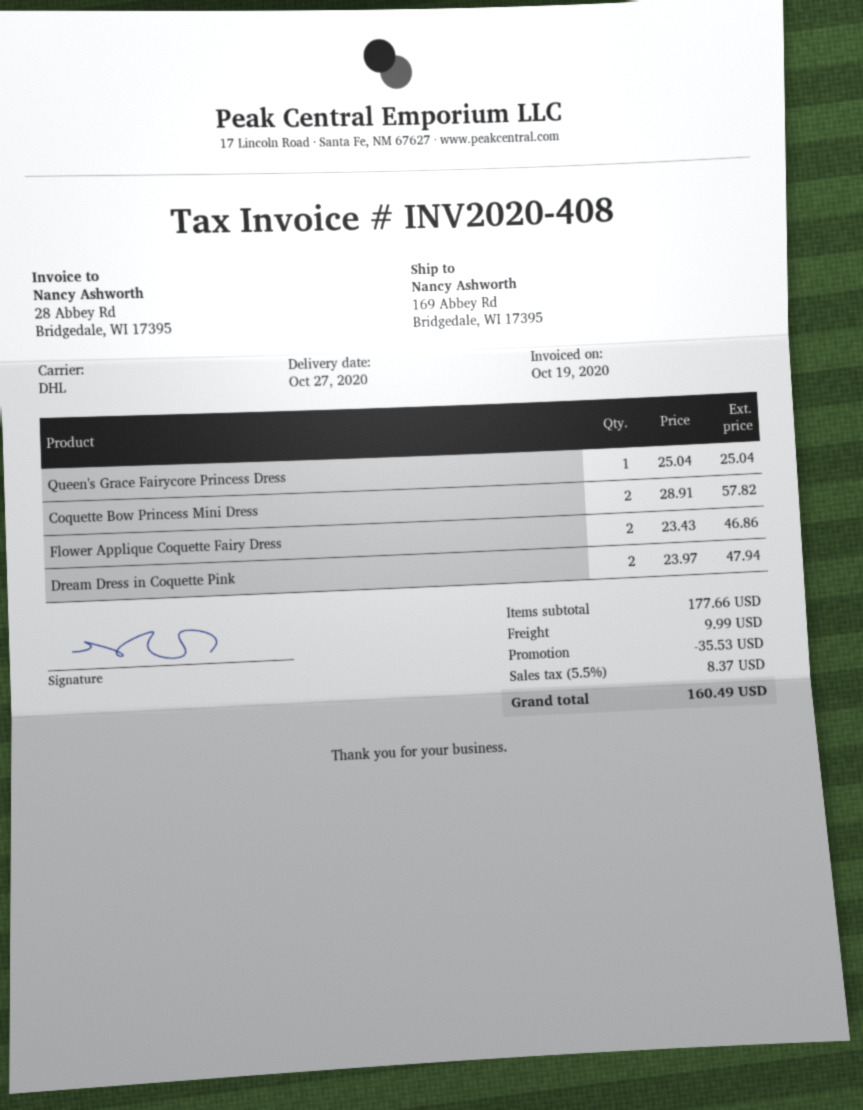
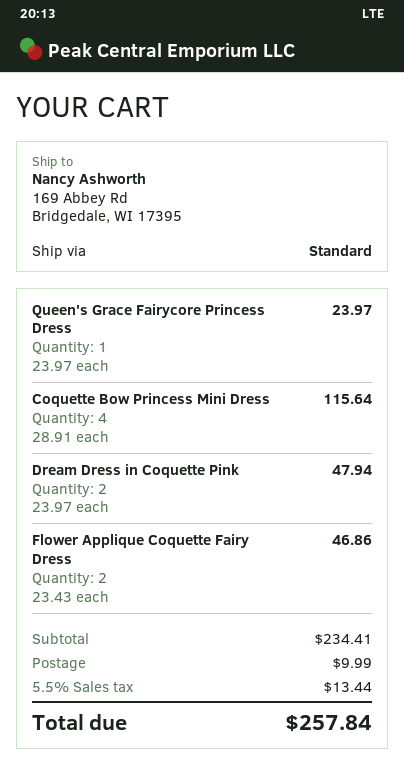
shipping method: DHL -> standard
Queen's Grace Fairycore Princess Dress: 1 x 25.04 = 25.04 -> 1 x 23.97 = 23.97
Coquette Bow Princess Mini Dress: 2 x 28.91 = 57.82 -> 4 x 28.91 = 115.64
subtotal: 177.66 -> 234.41
discount: 35.53 -> none
tax: 5.5% = 8.37 -> 5.5% = 13.44
total: 160.49 -> 257.84

